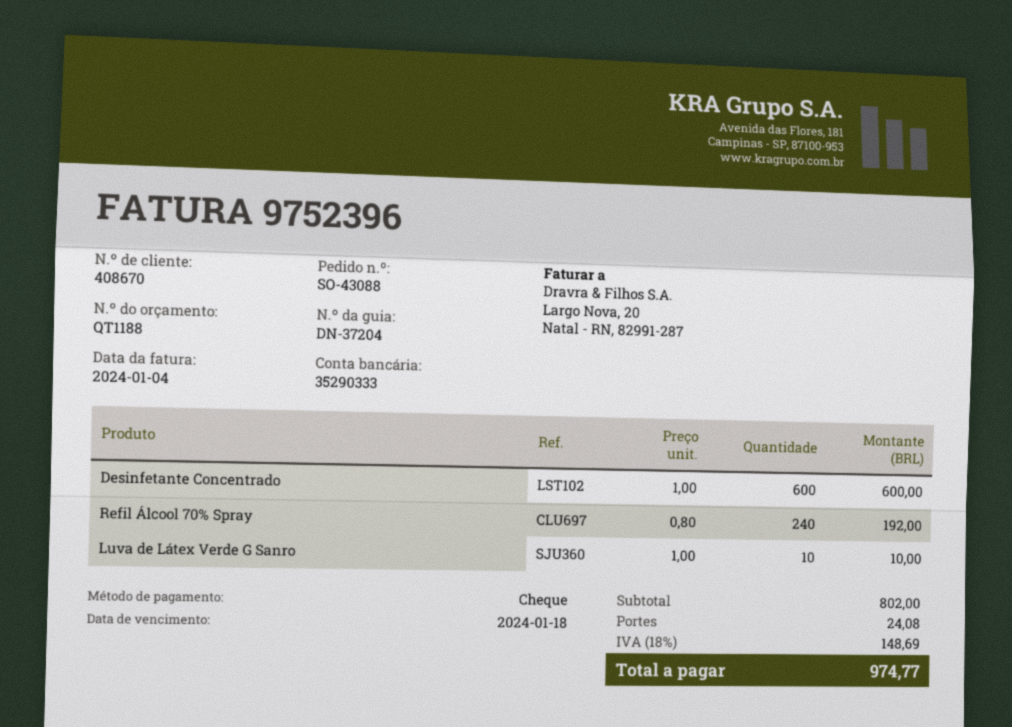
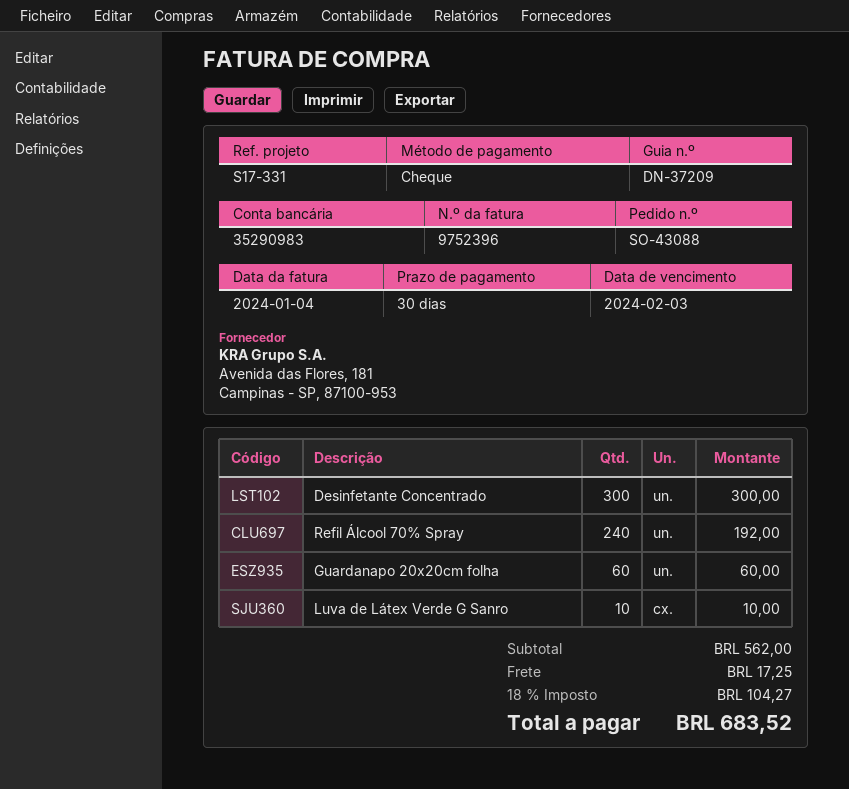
delivery note number: DN-37204 -> DN-37209
due date: 2024-01-18 -> 2024-02-03
bank account: 35290333 -> 35290983
Desinfetante Concentrado: 600 for 600.00 -> 300 for 300.00
Guardanapo 20x20cm folha: none -> 60 for 60.00
subtotal: 802.00 -> 562.00
shipping: 24.08 -> 17.25
tax: 18% = 148.69 -> 18% = 104.27
total: 974.77 -> 683.52

